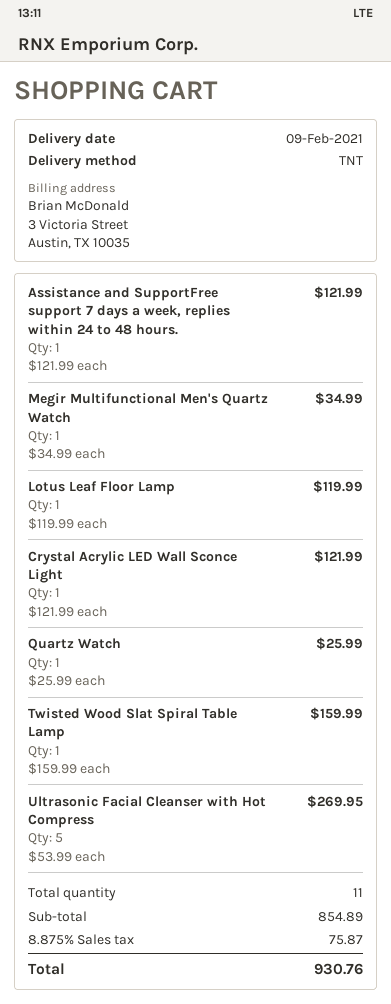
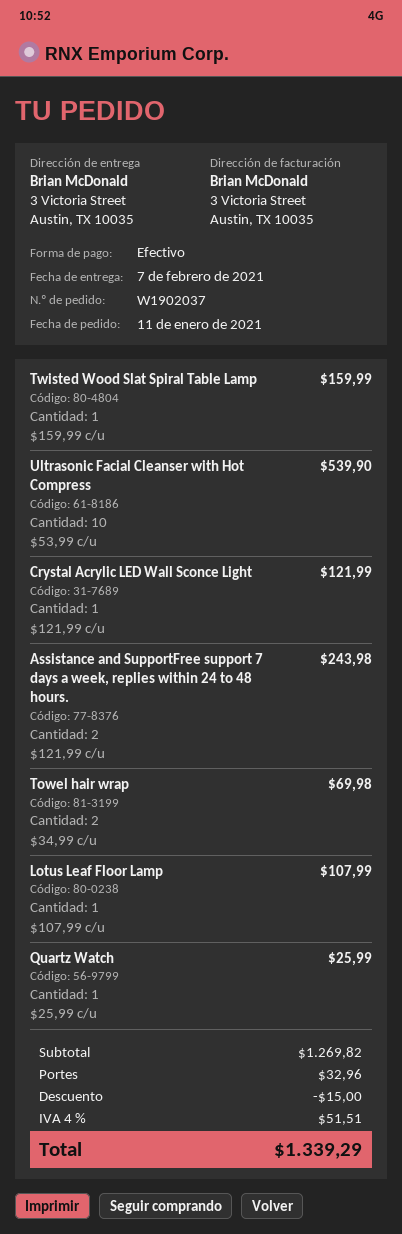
delivery date: 2021-02-09 -> 2021-02-07
Assistance and SupportFree support 7 days a week, replies within 24 to 48 hours.: 1 x 121.99 = 121.99 -> 2 x 121.99 = 243.98
Megir Multifunctional Men's Quartz Watch: 1 x 34.99 = 34.99 -> none
Lotus Leaf Floor Lamp: 1 x 119.99 = 119.99 -> 1 x 107.99 = 107.99
Ultrasonic Facial Cleanser with Hot Compress: 5 x 53.99 = 269.95 -> 10 x 53.99 = 539.90
Towel hair wrap: none -> 2 x 34.99 = 69.98
subtotal: 854.89 -> 1269.82
discount: none -> 15.00
shipping: none -> 32.96
tax: 8.875% = 75.87 -> 4% = 51.51
total: 930.76 -> 1339.29

